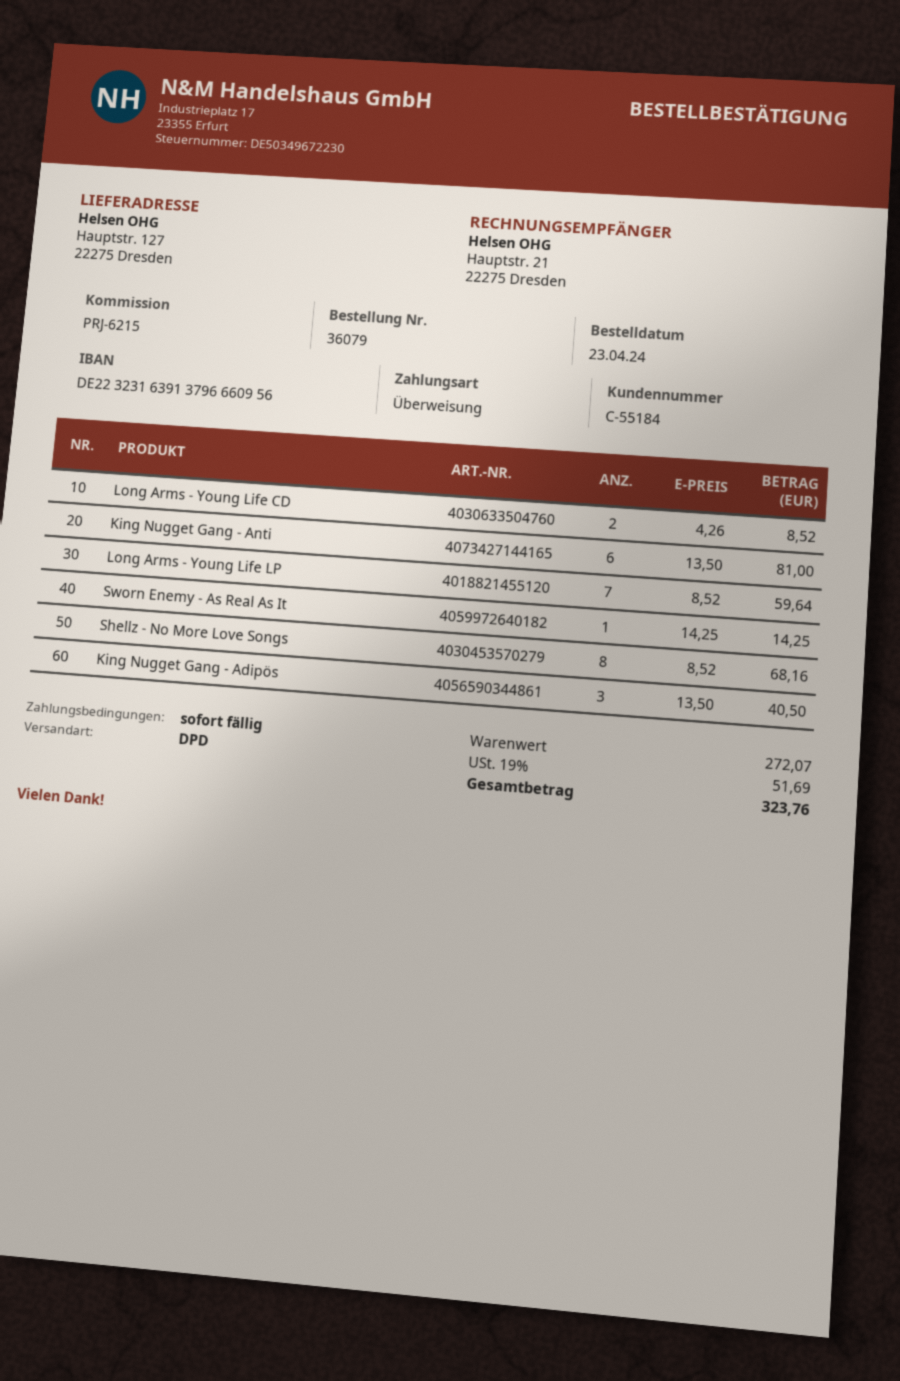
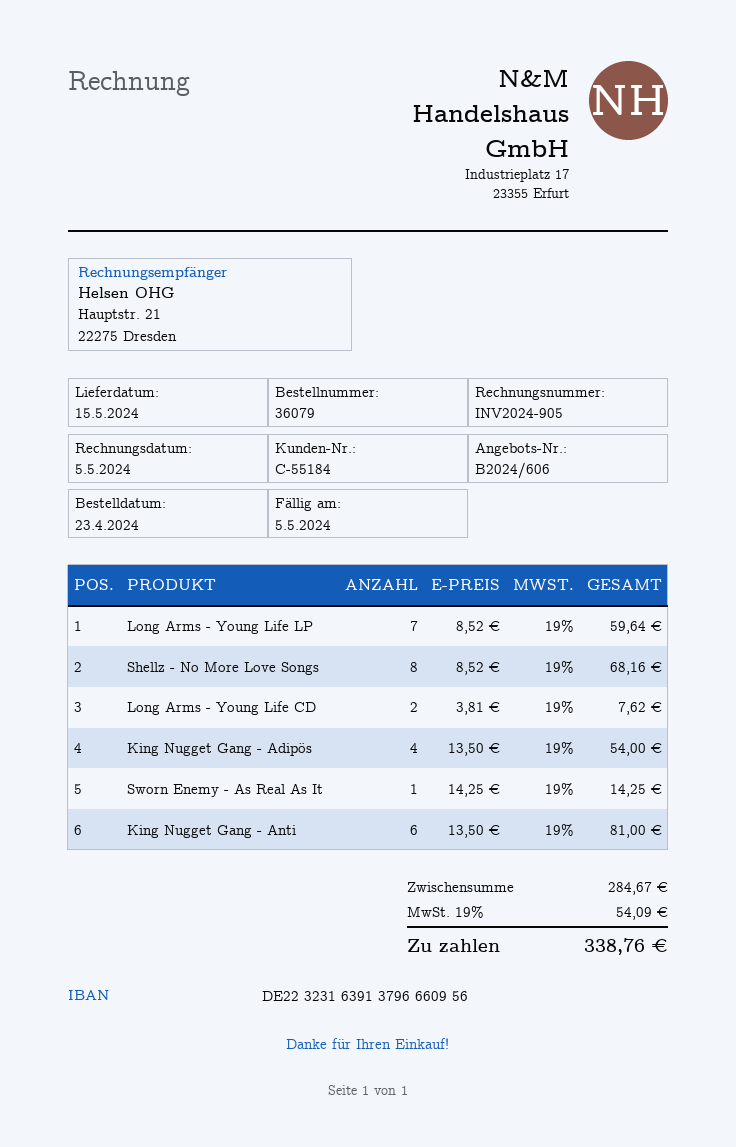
Long Arms - Young Life CD: 2 x 4.26 = 8.52 -> 2 x 3.81 = 7.62
King Nugget Gang - Adipös: 3 x 13.50 = 40.50 -> 4 x 13.50 = 54.00
subtotal: 272.07 -> 284.67
tax: 19% = 51.69 -> 19% = 54.09
total: 323.76 -> 338.76

